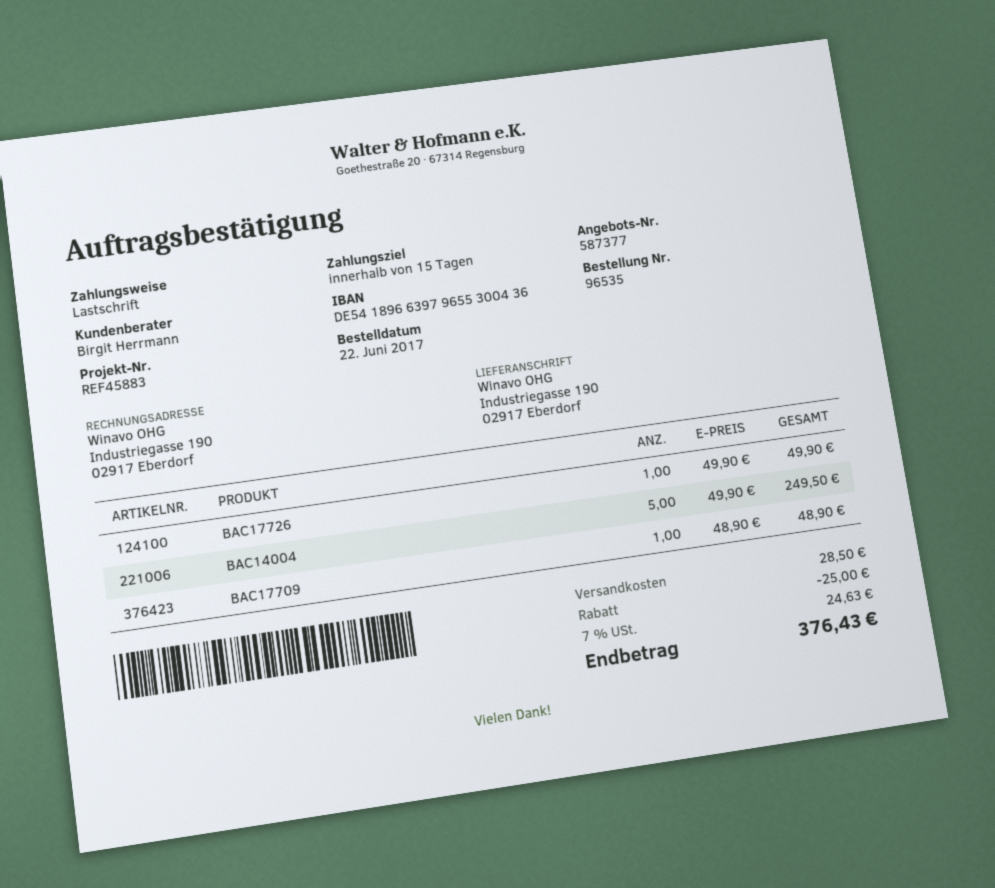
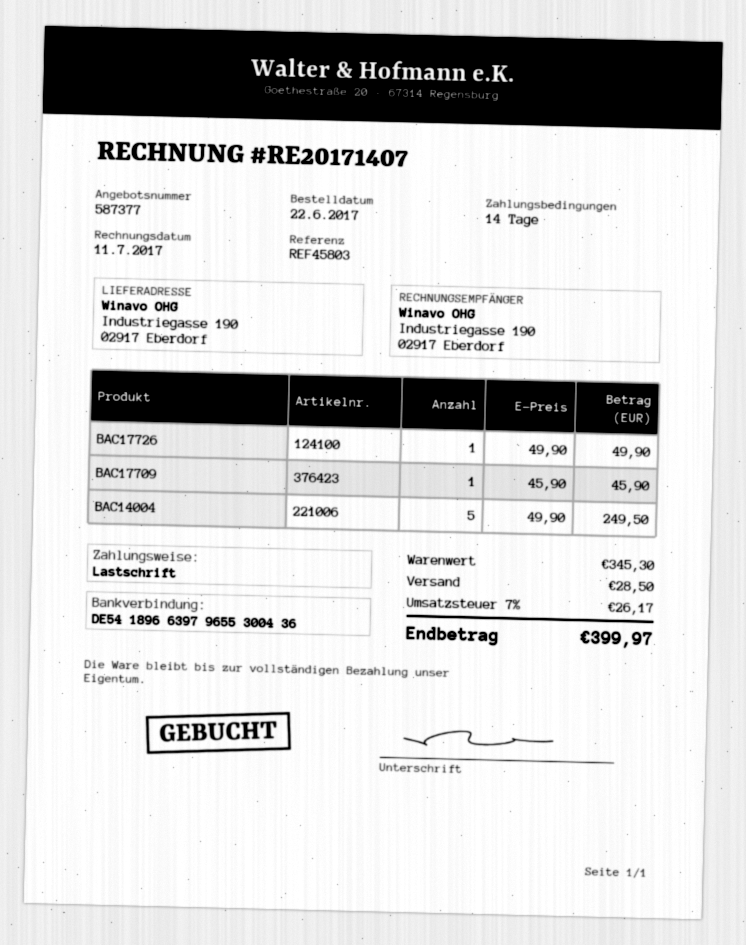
payment terms: 15 days -> 14 days
reference: REF45883 -> REF45803
BAC17709: 1 x 48.90 = 48.90 -> 1 x 45.90 = 45.90
discount: 25.00 -> none
tax: 7% = 24.63 -> 7% = 26.17
total: 376.43 -> 399.97

